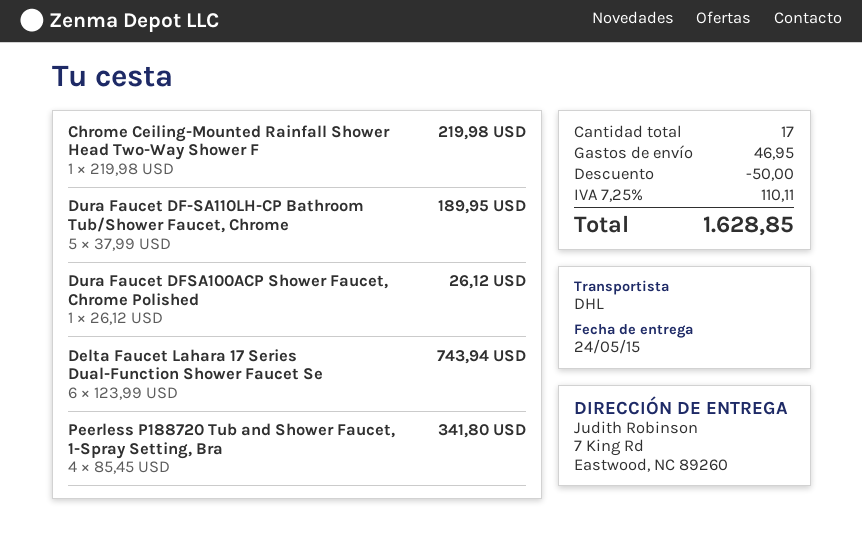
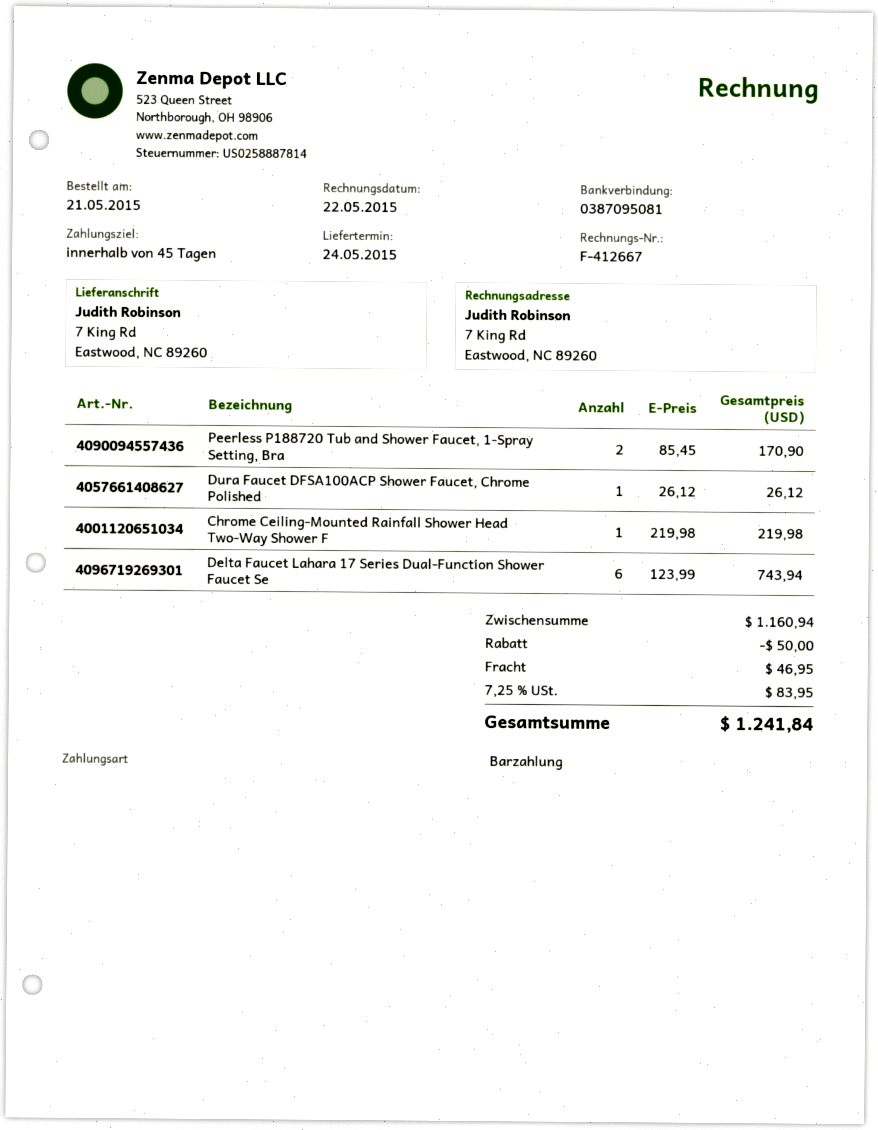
Dura Faucet DF-SA110LH-CP Bathroom Tub/Shower Faucet, Chrome: 5 x 37.99 = 189.95 -> none
Peerless P188720 Tub and Shower Faucet, 1-Spray Setting, Bra: 4 x 85.45 = 341.80 -> 2 x 85.45 = 170.90
tax: 7.25% = 110.11 -> 7.25% = 83.95
total: 1628.85 -> 1241.84

